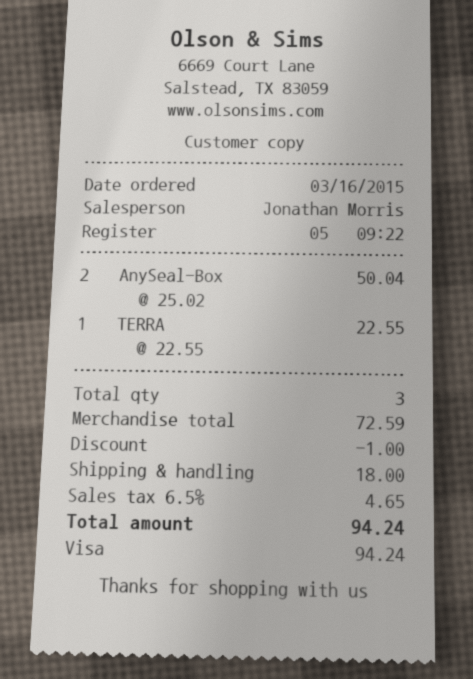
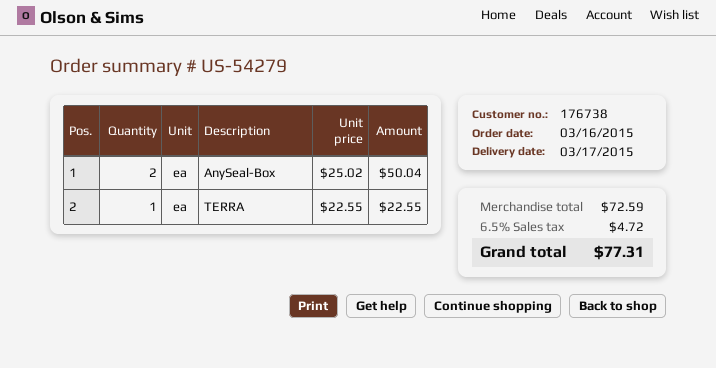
discount: 1.00 -> none
shipping: 18.00 -> none
tax: 6.5% = 4.65 -> 6.5% = 4.72
total: 94.24 -> 77.31

